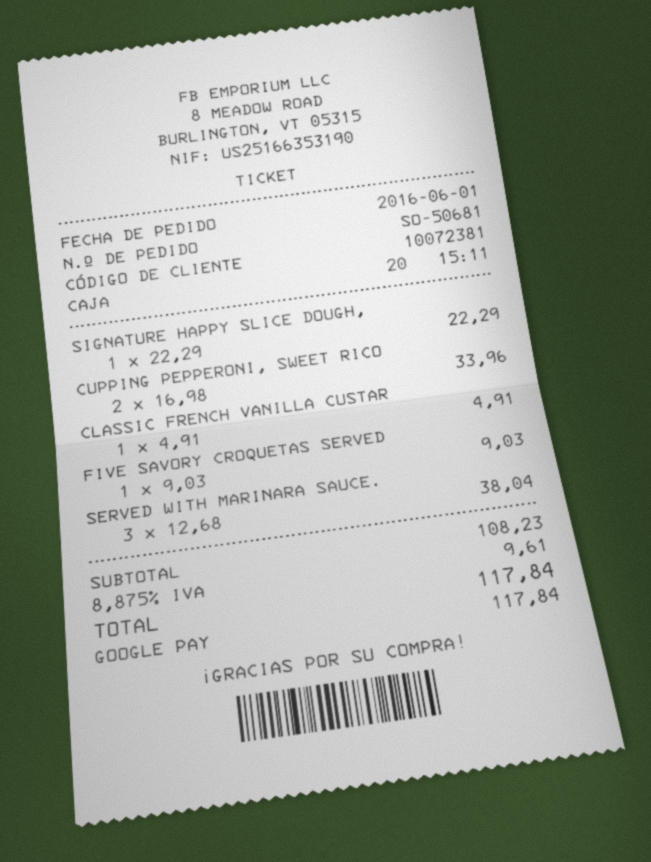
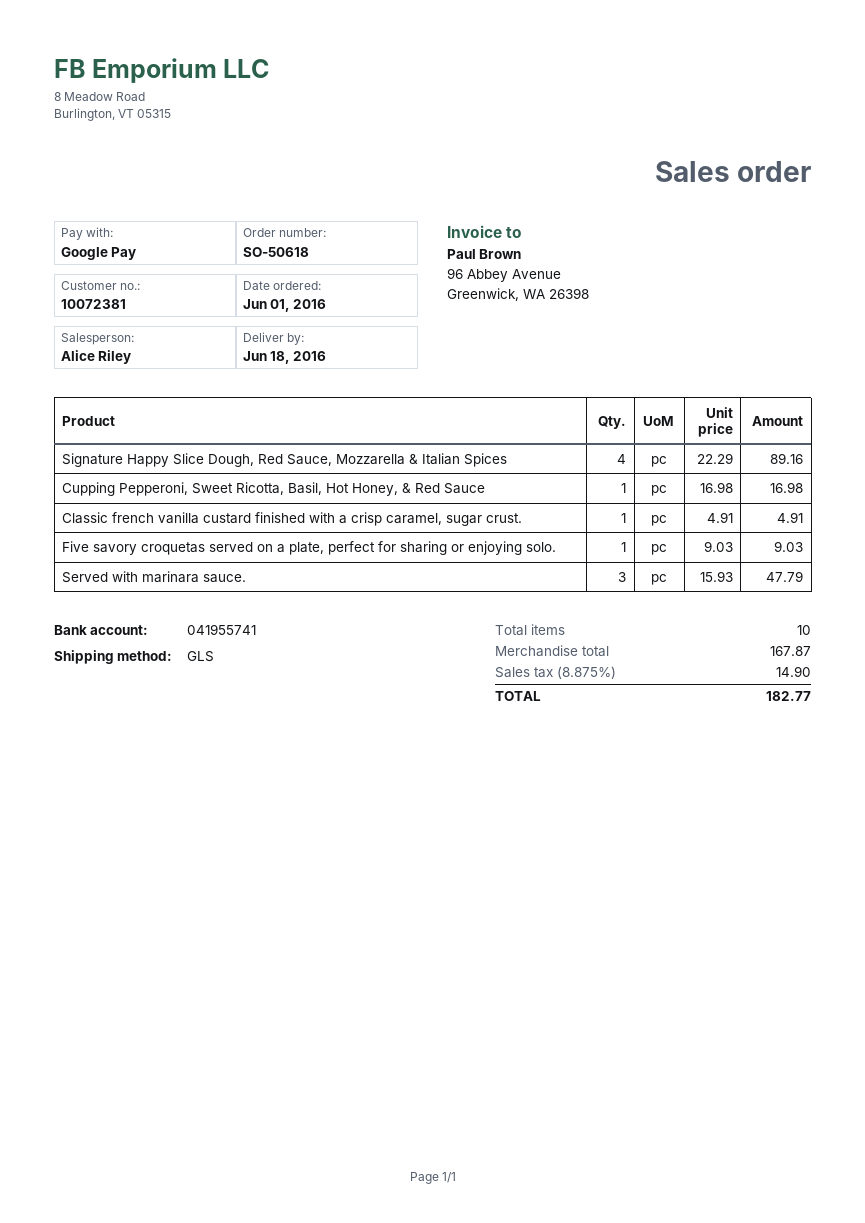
order number: SO-50681 -> SO-50618
SIGNATURE HAPPY SLICE DOUGH,: 1 x 22.29 = 22.29 -> 4 x 22.29 = 89.16
CUPPING PEPPERONI, SWEET RICO: 2 x 16.98 = 33.96 -> 1 x 16.98 = 16.98
SERVED WITH MARINARA SAUCE.: 3 x 12.68 = 38.04 -> 3 x 15.93 = 47.79
subtotal: 108.23 -> 167.87
tax: 8.875% = 9.61 -> 8.875% = 14.90
total: 117.84 -> 182.77

